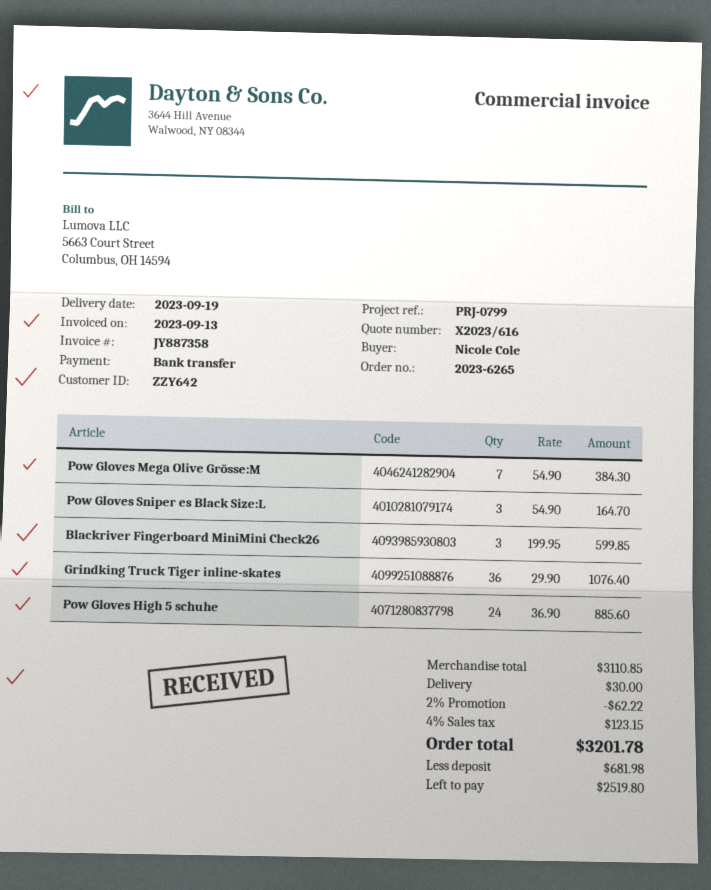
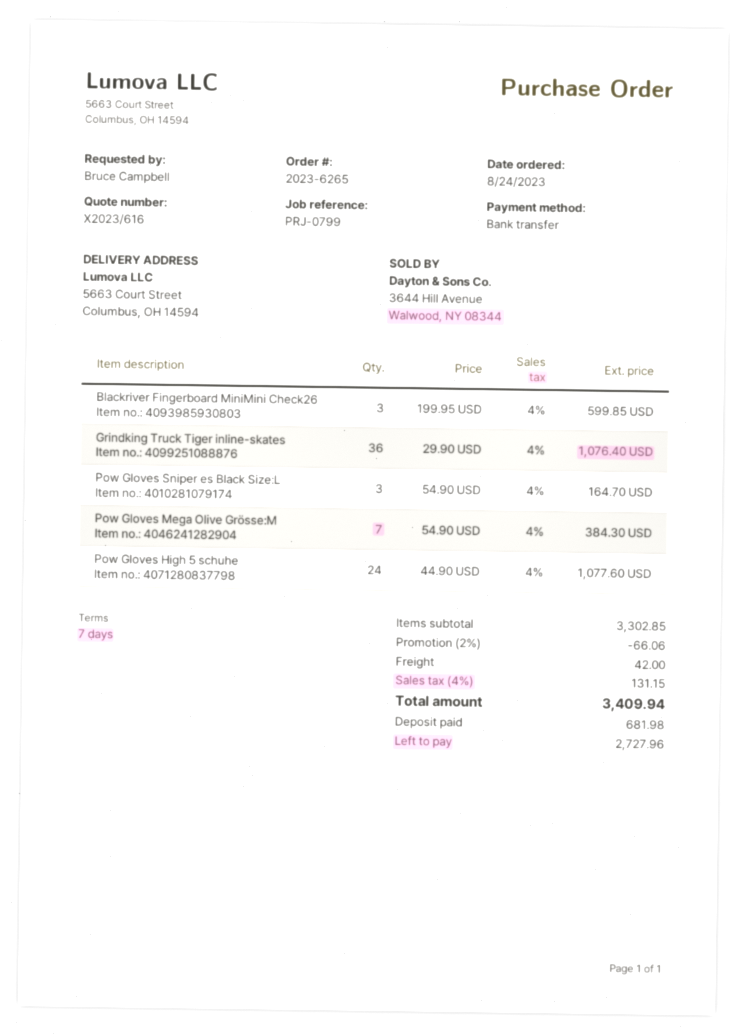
ordered by: Nicole Cole -> Bruce Campbell
Pow Gloves High 5 schuhe: 24 x 36.90 = 885.60 -> 24 x 44.90 = 1077.60
subtotal: 3110.85 -> 3302.85
discount: 2% = 62.22 -> 2% = 66.06
shipping: 30.00 -> 42.00
tax: 4% = 123.15 -> 4% = 131.15
total: 3201.78 -> 3409.94
balance: 2519.80 -> 2727.96

